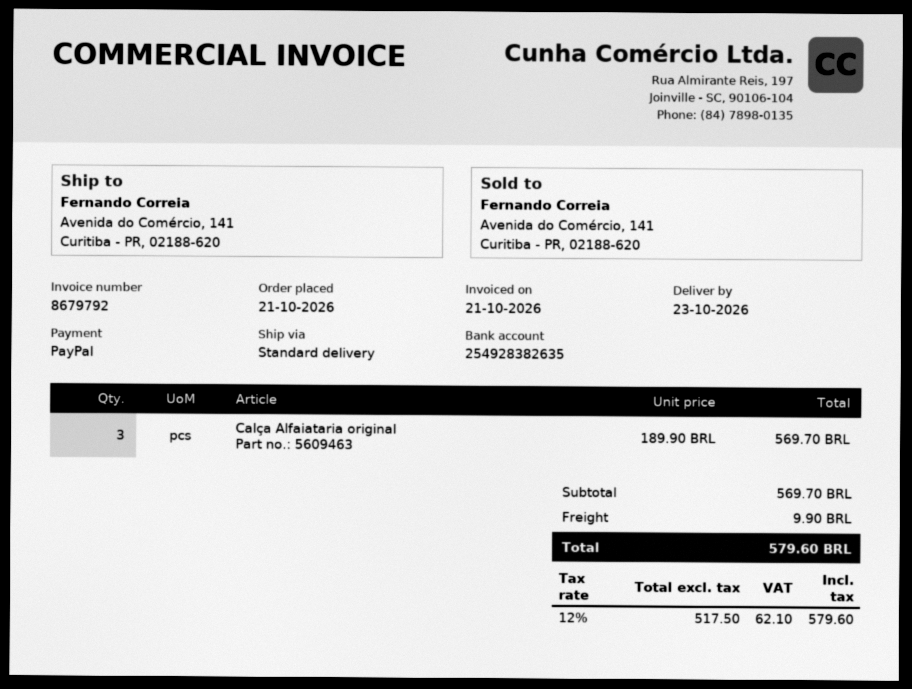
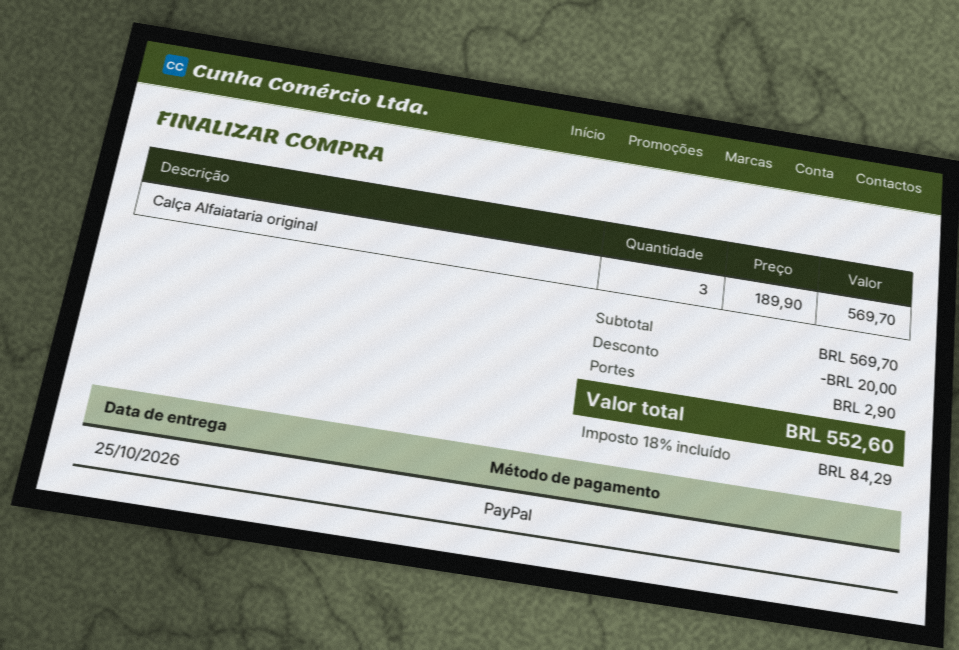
delivery date: 2026-10-23 -> 2026-10-25
discount: none -> 20.00
shipping: 9.90 -> 2.90
tax: 12% = 62.10 -> 18% = 84.29
total: 579.60 -> 552.60

